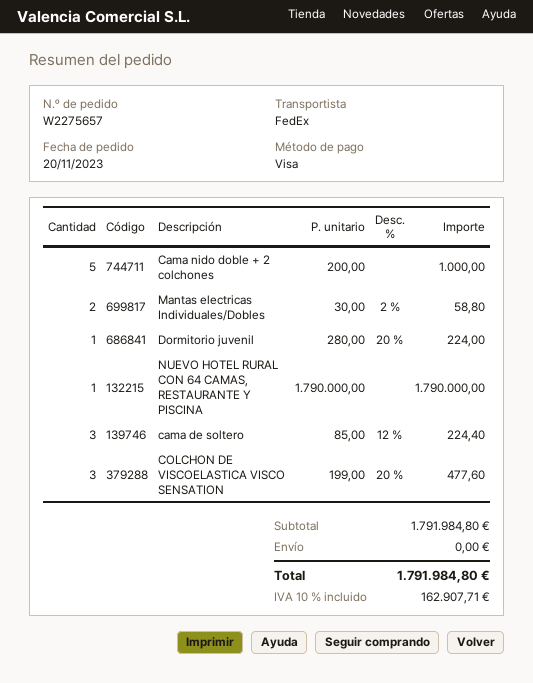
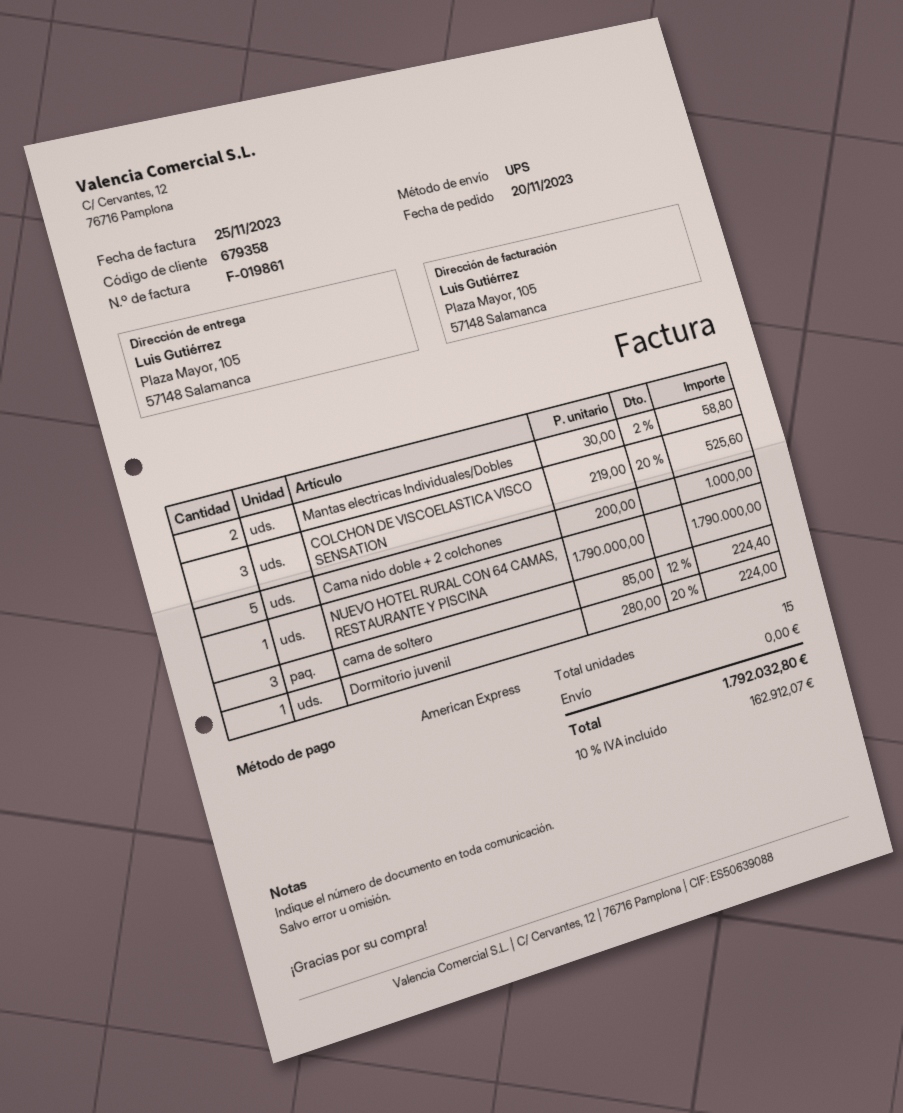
payment method: Visa -> American Express
shipping method: FedEx -> UPS
COLCHON DE VISCOELASTICA VISCO SENSATION: 3 x 199.00 - 20% = 477.60 -> 3 x 219.00 - 20% = 525.60
tax: 10% = 162907.71 -> 10% = 162912.07
total: 1791984.80 -> 1792032.80

